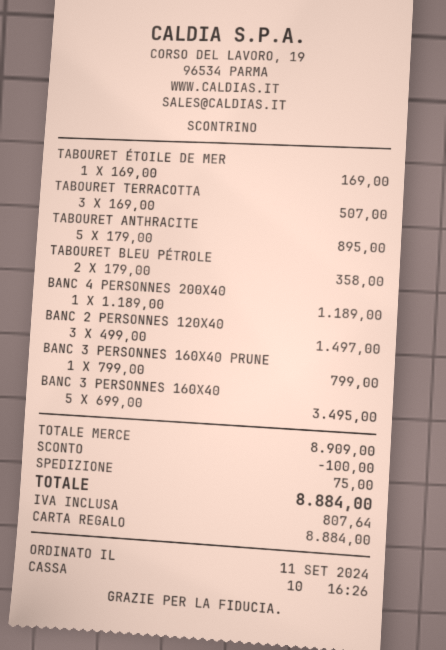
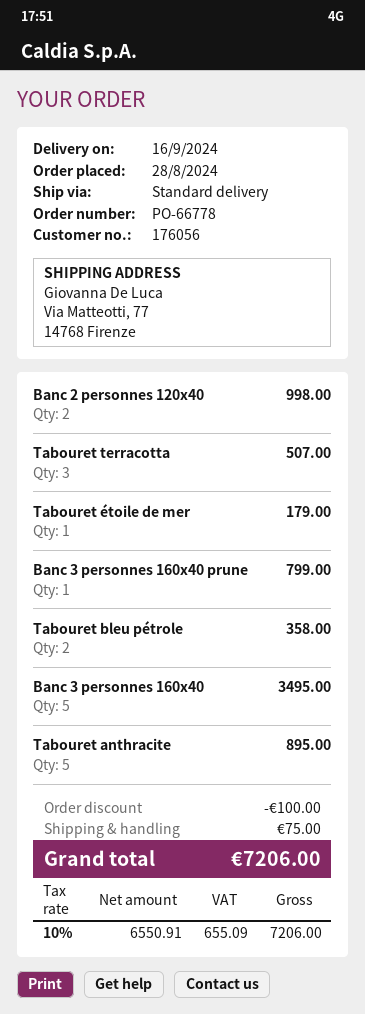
order date: 2024-09-11 -> 2024-08-28
TABOURET ÉTOILE DE MER: 1 for 169.00 -> 1 for 179.00
BANC 4 PERSONNES 200X40: 1 for 1189.00 -> none
BANC 2 PERSONNES 120X40: 3 for 1497.00 -> 2 for 998.00
tax: 807.64 -> 655.09
total: 8884.00 -> 7206.00

